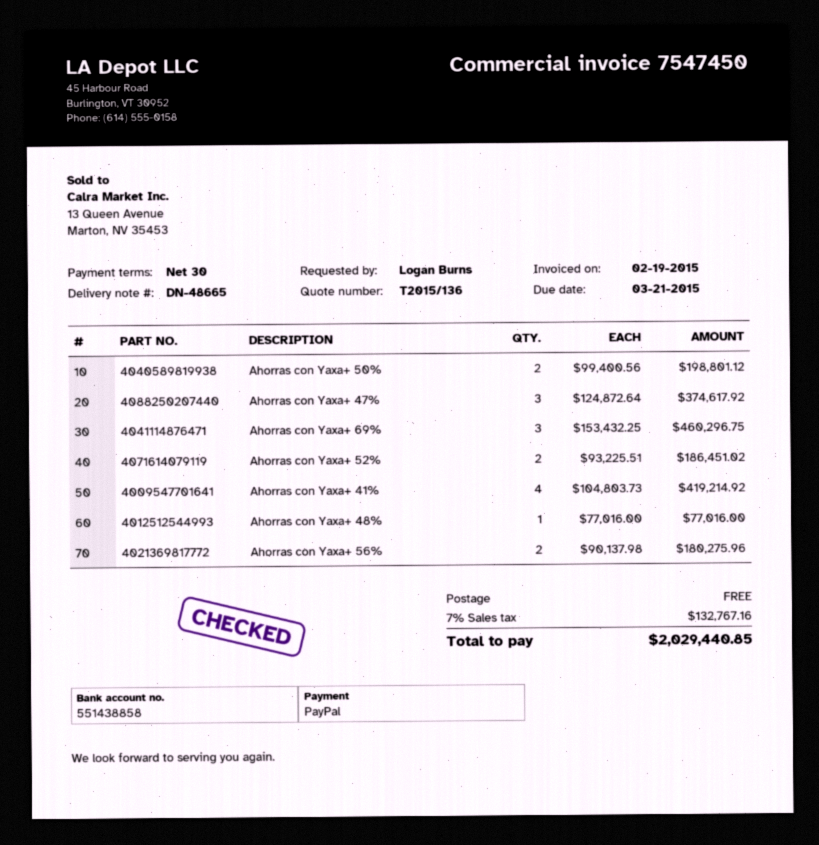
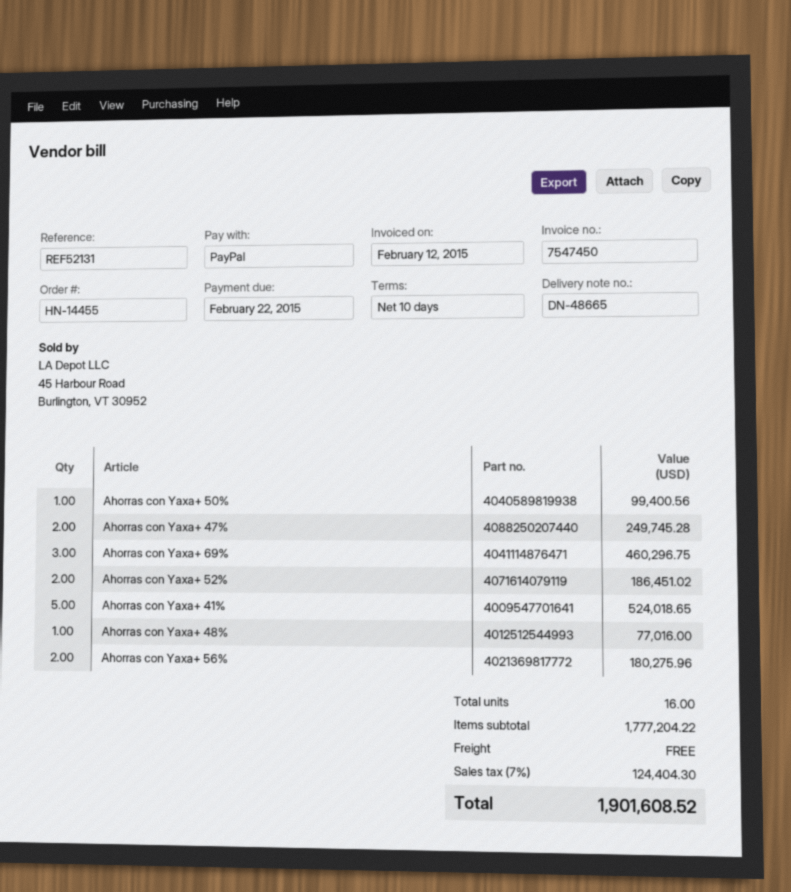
invoice date: 2015-02-19 -> 2015-02-12
payment terms: 30 days -> 10 days
due date: 2015-03-21 -> 2015-02-22
Ahorras con Yaxa+ 50%: 2 for 198801.12 -> 1 for 99400.56
Ahorras con Yaxa+ 47%: 3 for 374617.92 -> 2 for 249745.28
Ahorras con Yaxa+ 41%: 4 for 419214.92 -> 5 for 524018.65
tax: 7% = 132767.16 -> 7% = 124404.30
total: 2029440.85 -> 1901608.52

